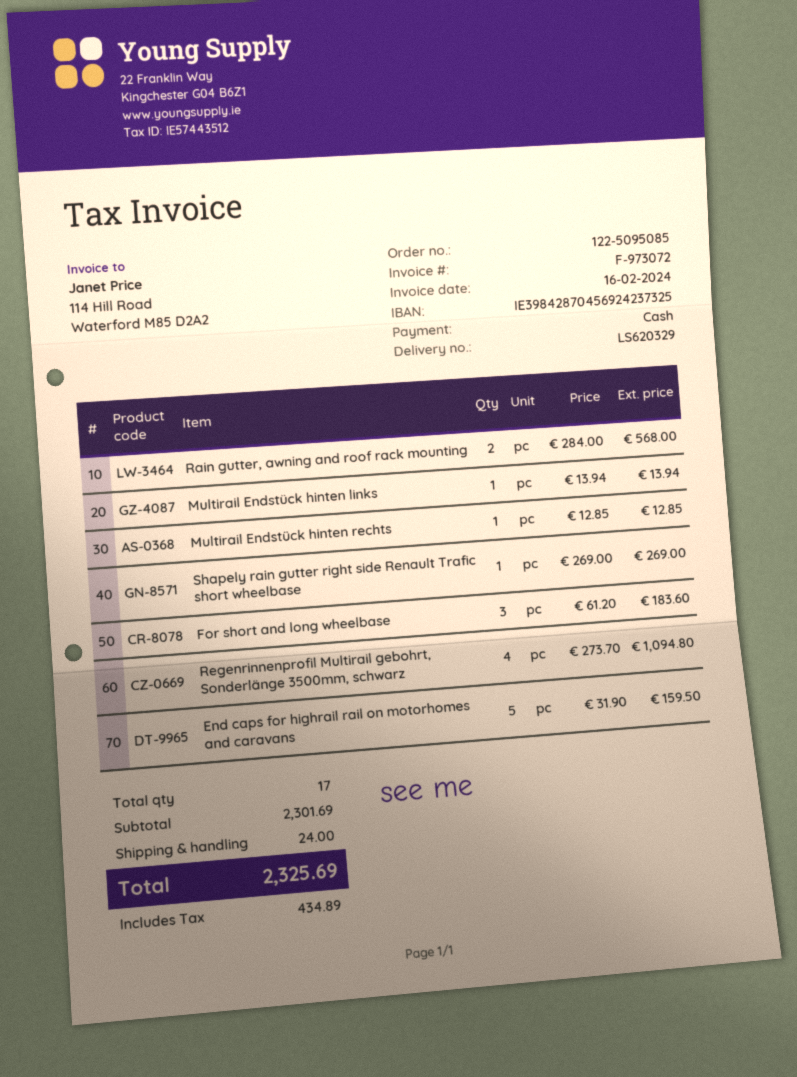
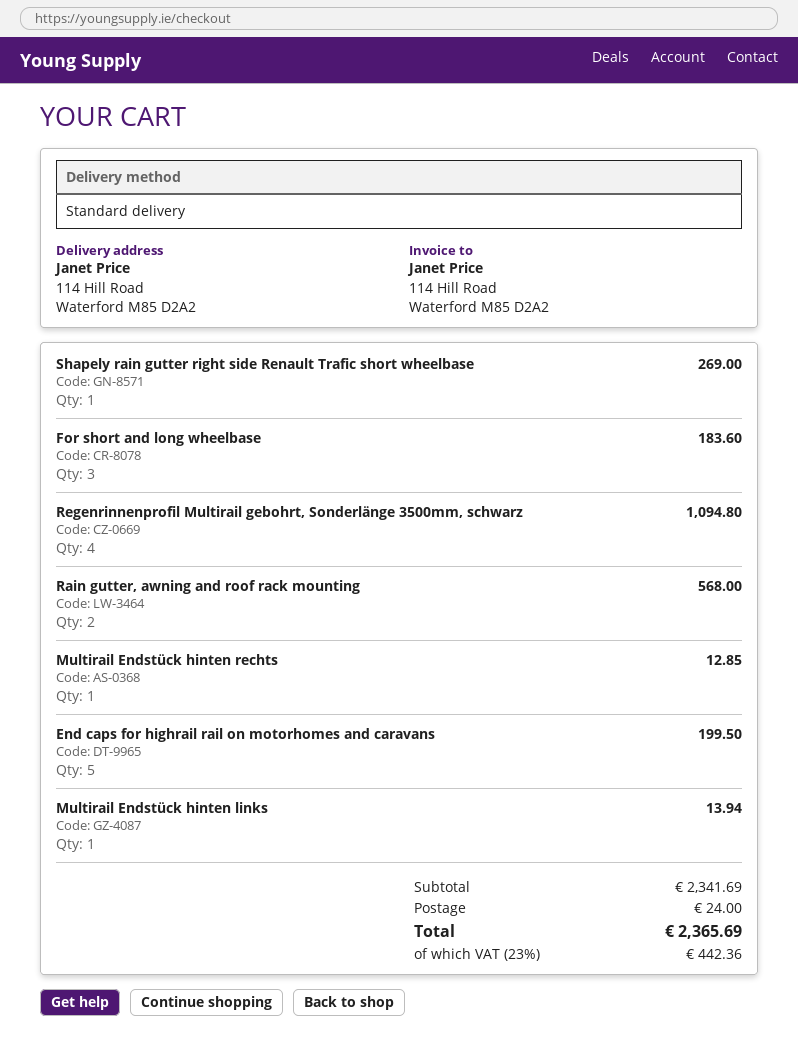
End caps for highrail rail on motorhomes and caravans: 5 for 159.50 -> 5 for 199.50
subtotal: 2301.69 -> 2341.69
tax: 434.89 -> 442.36
total: 2325.69 -> 2365.69

